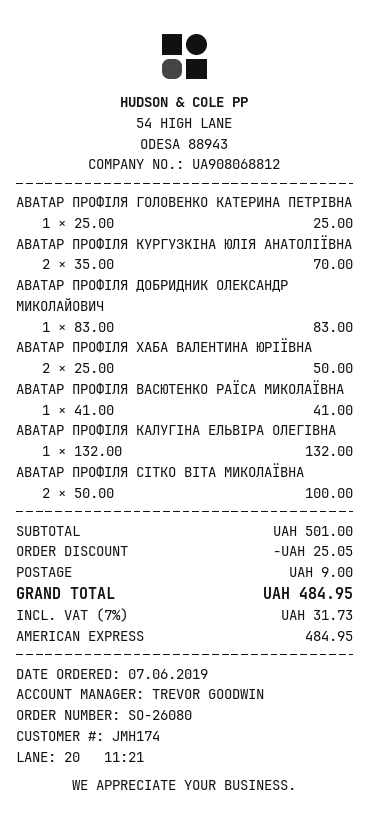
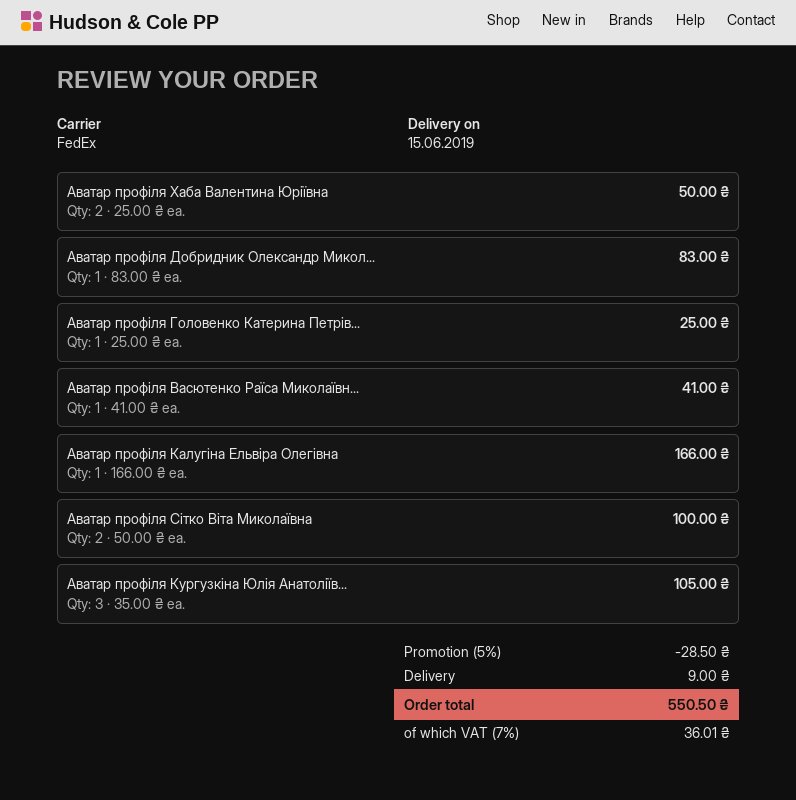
АВАТАР ПРОФІЛЯ КУРГУЗКІНА ЮЛІЯ АНАТОЛІЇВНА: 2 x 35.00 = 70.00 -> 3 x 35.00 = 105.00
АВАТАР ПРОФІЛЯ КАЛУГІНА ЕЛЬВІРА ОЛЕГІВНА: 1 x 132.00 = 132.00 -> 1 x 166.00 = 166.00
discount: 25.05 -> 28.50
tax: 7% = 31.73 -> 7% = 36.01
total: 484.95 -> 550.50

